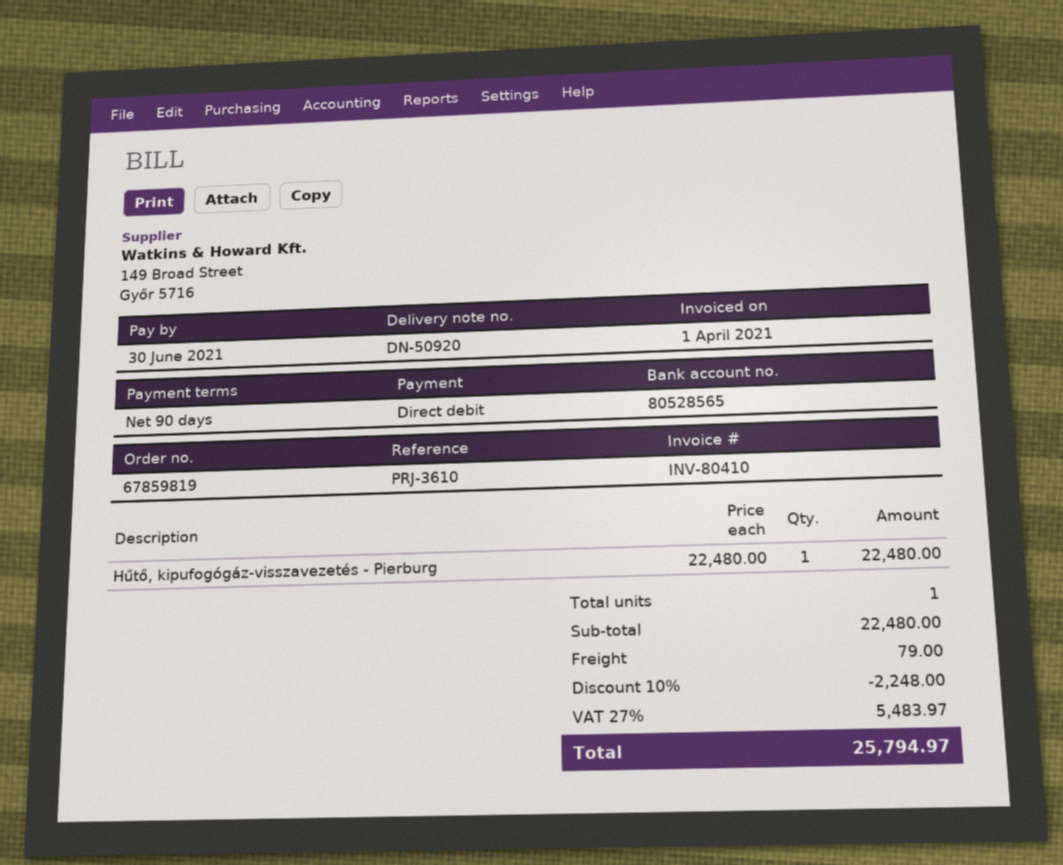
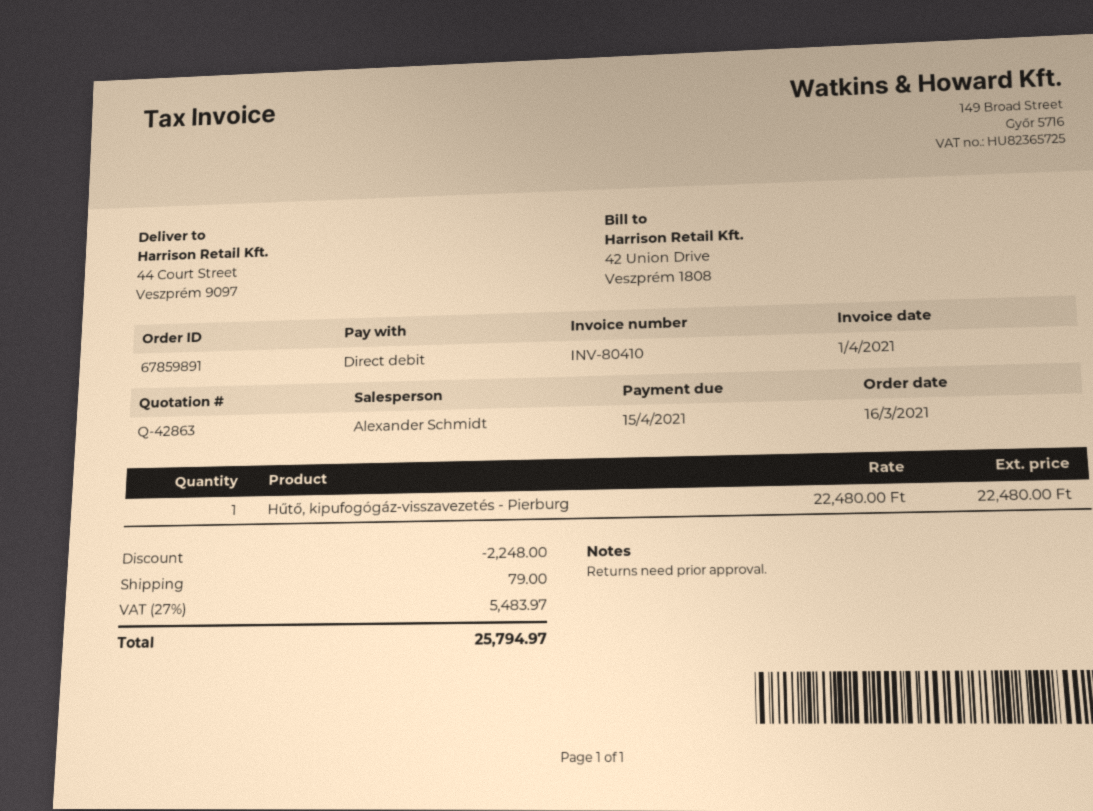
order number: 67859819 -> 67859891
due date: 2021-06-30 -> 2021-04-15

